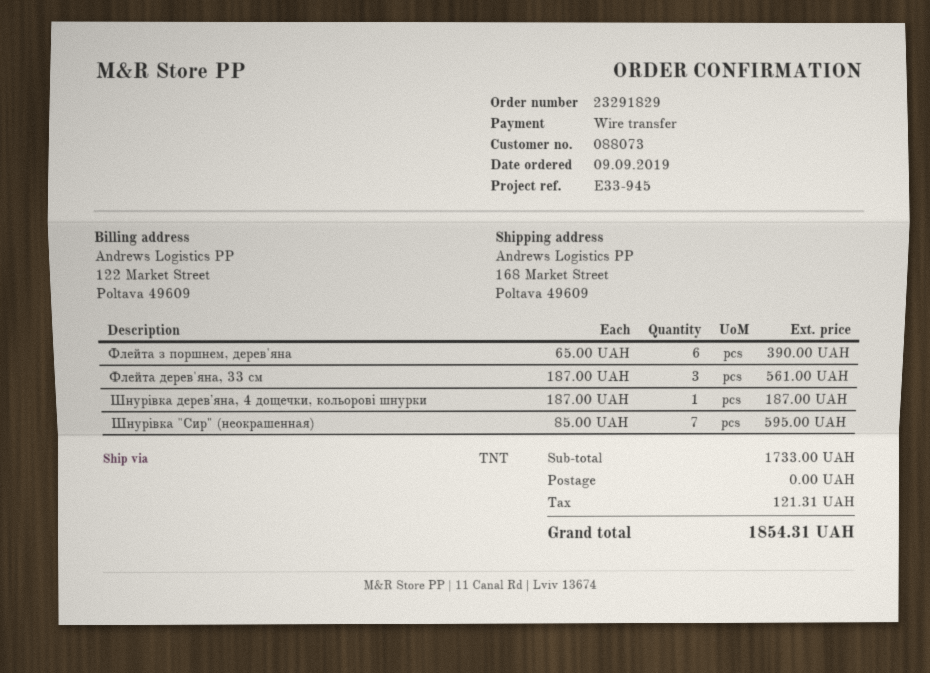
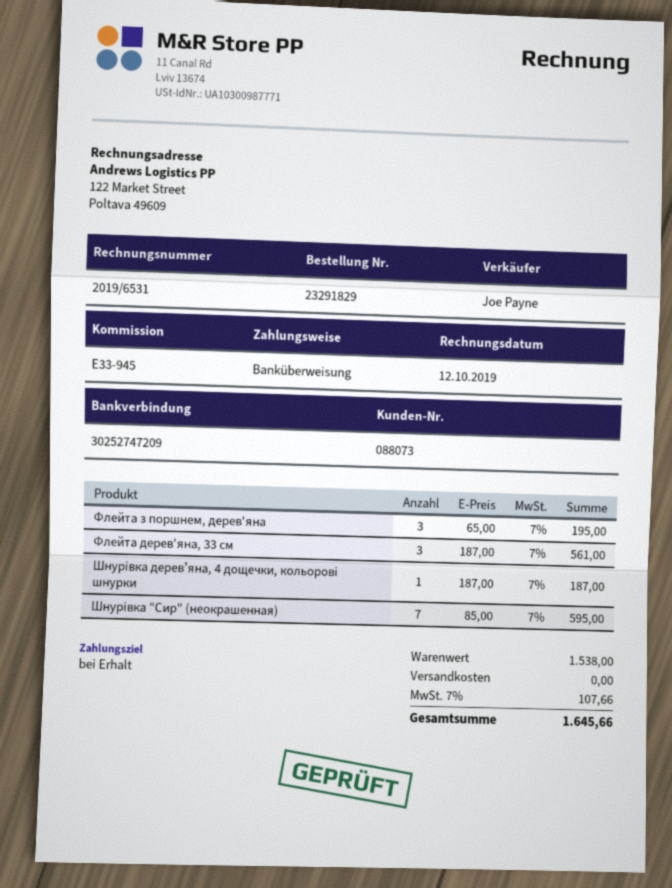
Флейта з поршнем, дерев'яна: 6 x 65.00 = 390.00 -> 3 x 65.00 = 195.00
subtotal: 1733.00 -> 1538.00
tax: 121.31 -> 107.66
total: 1854.31 -> 1645.66

